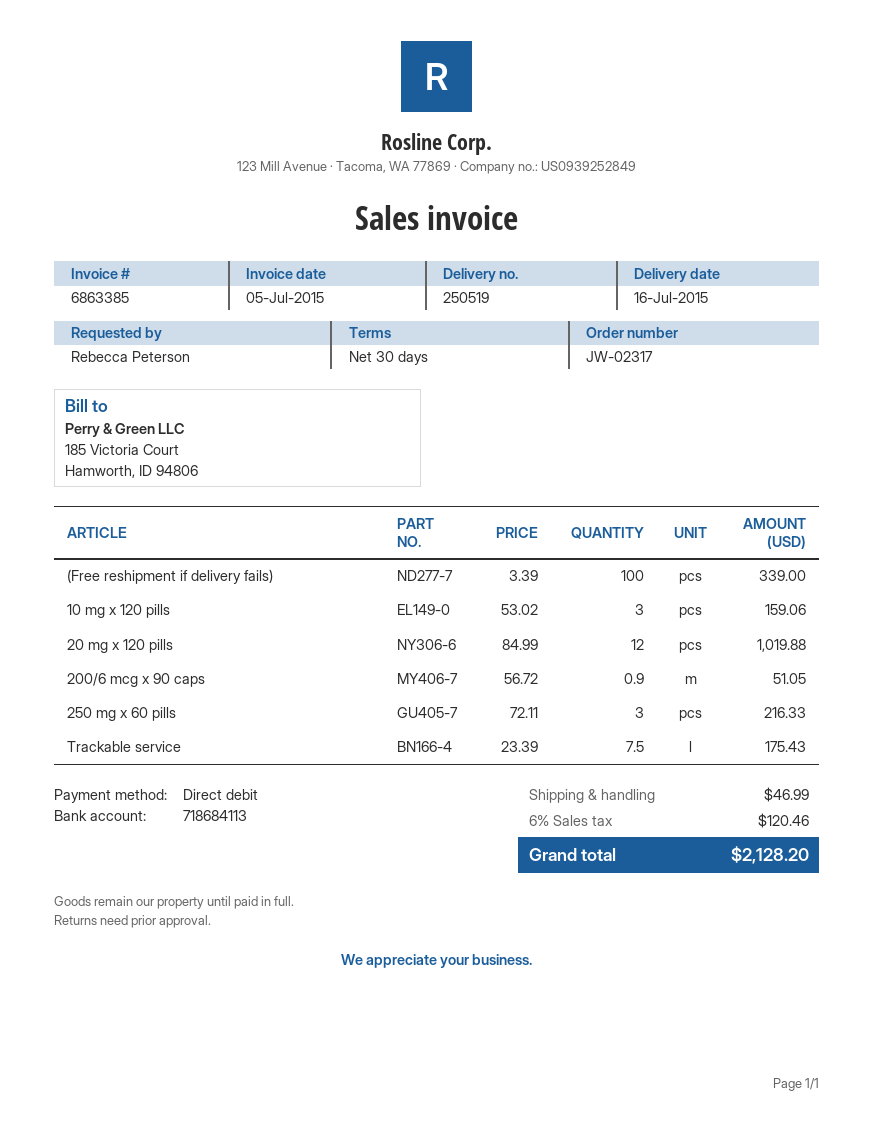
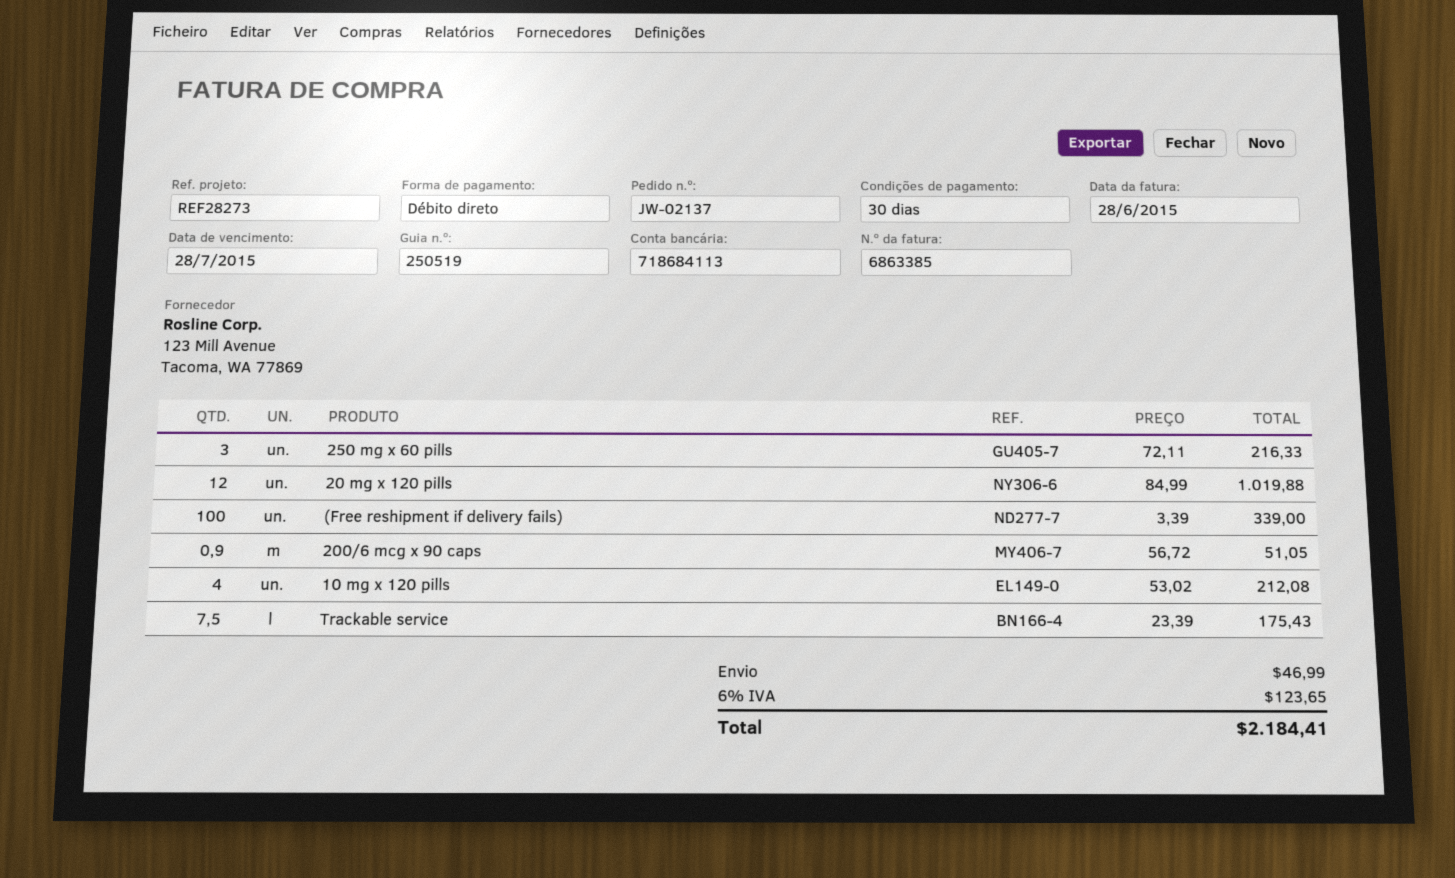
order number: JW-02317 -> JW-02137
invoice date: 2015-07-05 -> 2015-06-28
10 mg x 120 pills: 3 x 53.02 = 159.06 -> 4 x 53.02 = 212.08
tax: 6% = 120.46 -> 6% = 123.65
total: 2128.20 -> 2184.41

